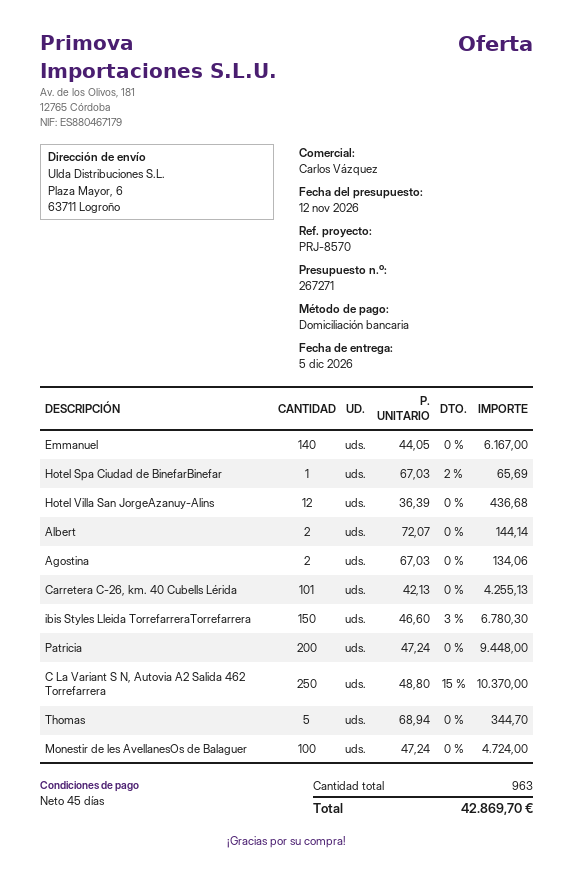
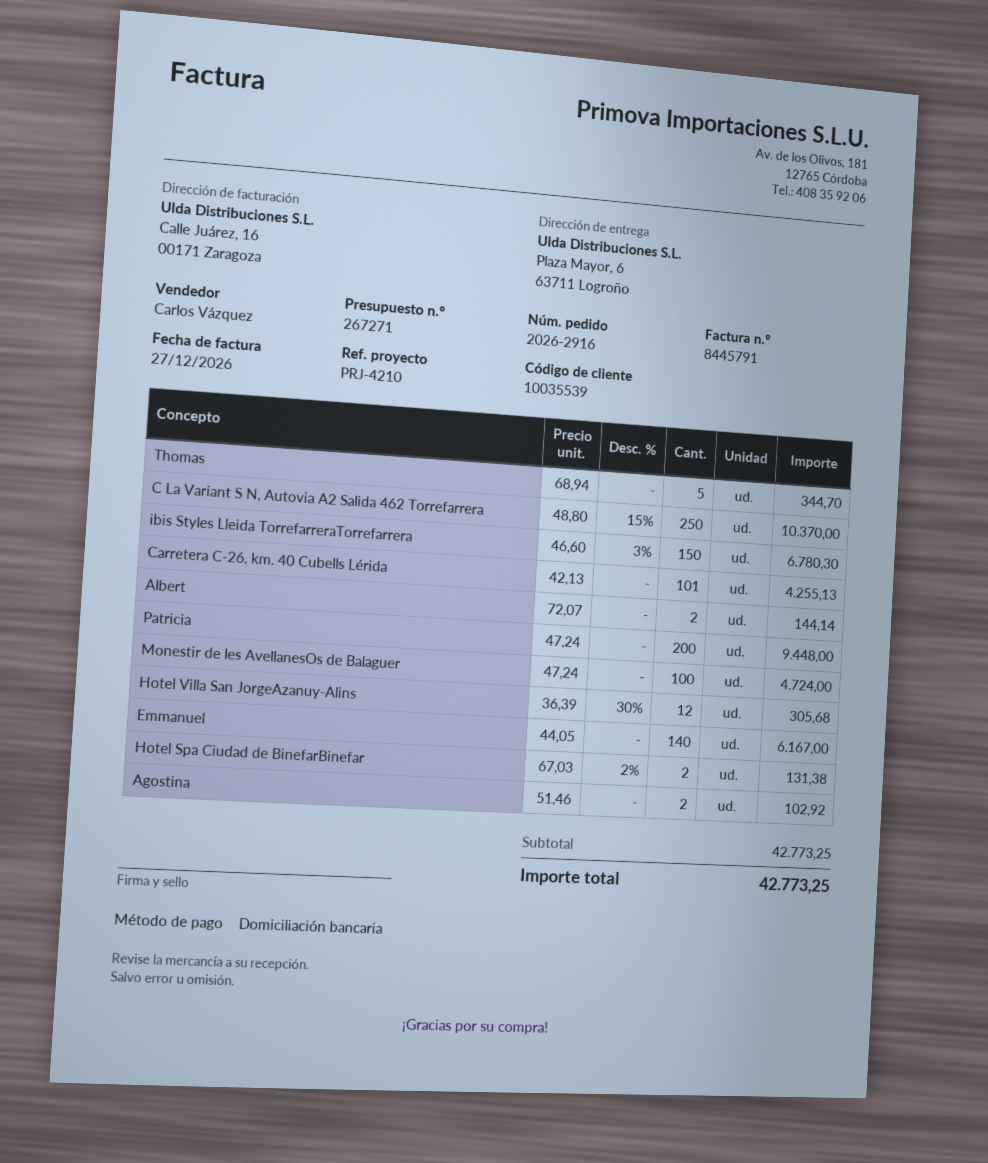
reference: PRJ-8570 -> PRJ-4210
Hotel Spa Ciudad de BinefarBinefar: 1 x 67.03 - 2% = 65.69 -> 2 x 67.03 - 2% = 131.38
Hotel Villa San JorgeAzanuy-Alins: 12 x 36.39 = 436.68 -> 12 x 36.39 - 30% = 305.68
Agostina: 2 x 67.03 = 134.06 -> 2 x 51.46 = 102.92
total: 42869.70 -> 42773.25

